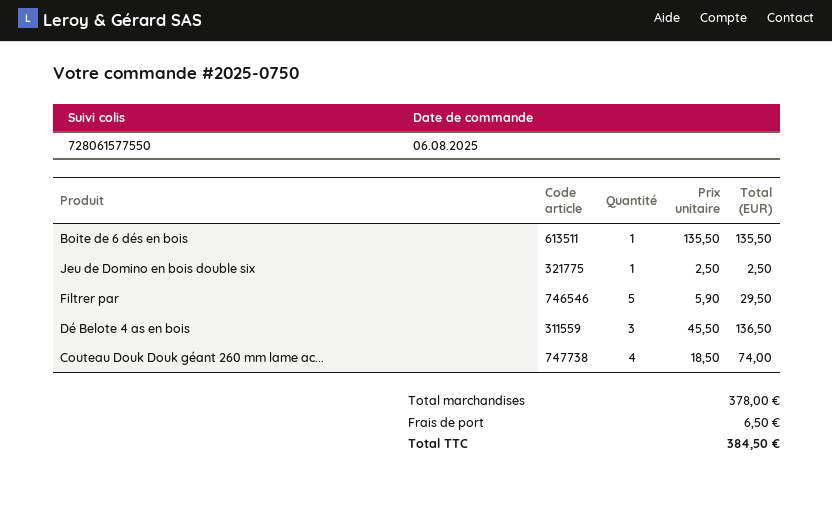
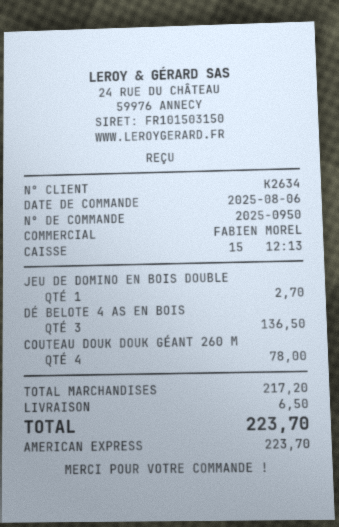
order number: 2025-0750 -> 2025-0950
Boite de 6 dés en bois: 1 for 135.50 -> none
Jeu de Domino en bois double six: 1 for 2.50 -> 1 for 2.70
Filtrer par: 5 for 29.50 -> none
Couteau Douk Douk géant 260 mm lame ac...: 4 for 74.00 -> 4 for 78.00
subtotal: 378.00 -> 217.20
total: 384.50 -> 223.70

